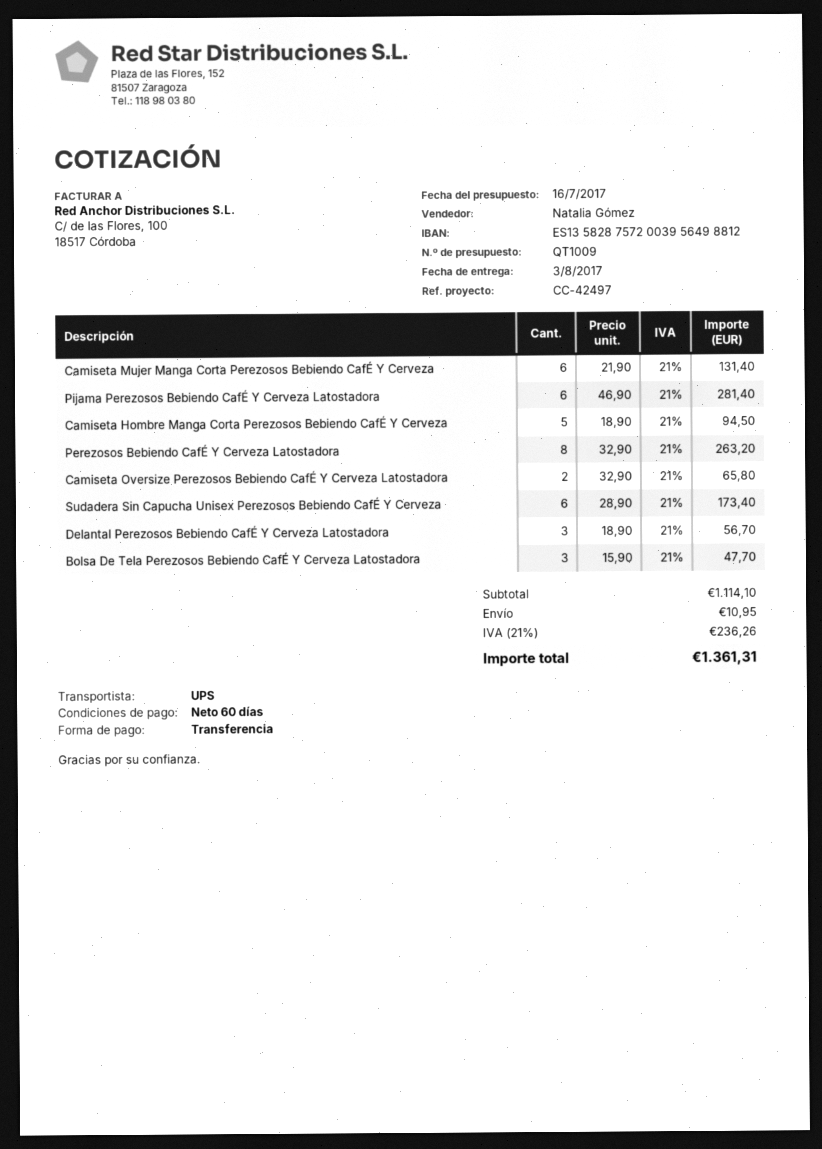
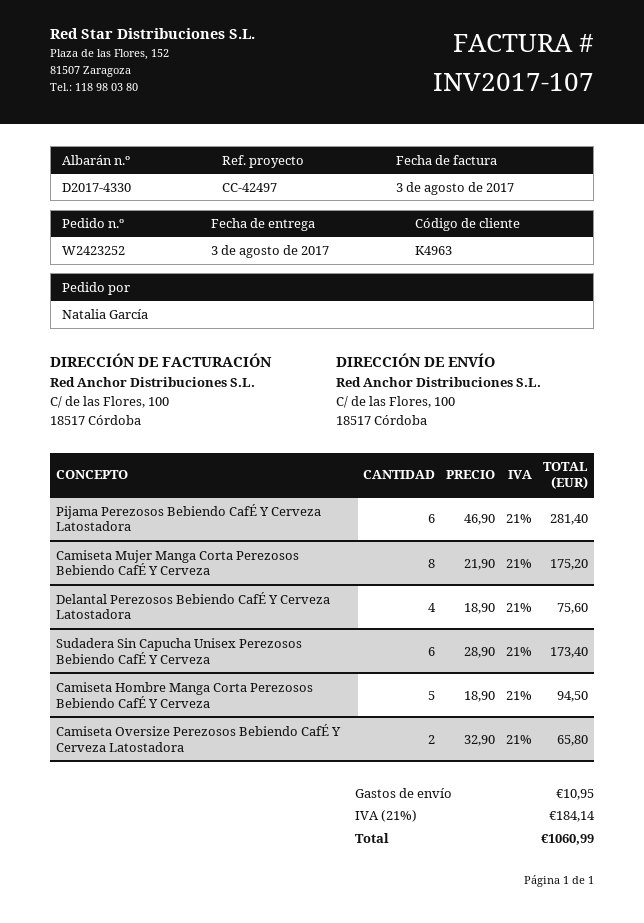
Camiseta Mujer Manga Corta Perezosos Bebiendo CafÉ Y Cerveza: 6 x 21.90 = 131.40 -> 8 x 21.90 = 175.20
Perezosos Bebiendo CafÉ Y Cerveza Latostadora: 8 x 32.90 = 263.20 -> none
Delantal Perezosos Bebiendo CafÉ Y Cerveza Latostadora: 3 x 18.90 = 56.70 -> 4 x 18.90 = 75.60
Bolsa De Tela Perezosos Bebiendo CafÉ Y Cerveza Latostadora: 3 x 15.90 = 47.70 -> none
tax: 21% = 236.26 -> 21% = 184.14
total: 1361.31 -> 1060.99

